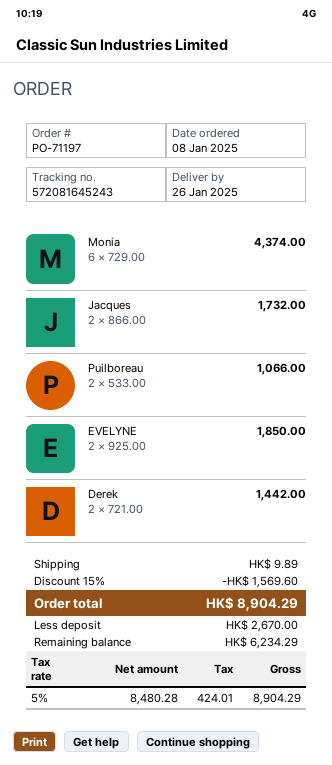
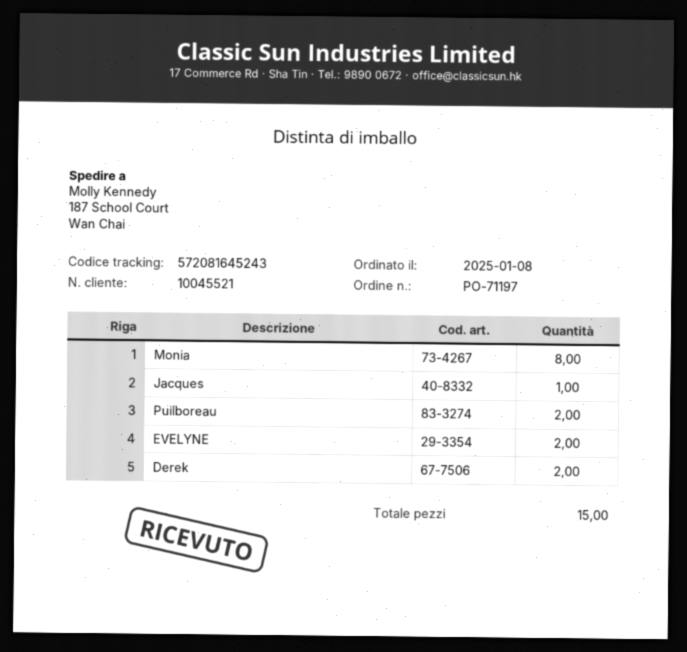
Monia: 6 -> 8
Jacques: 2 -> 1

